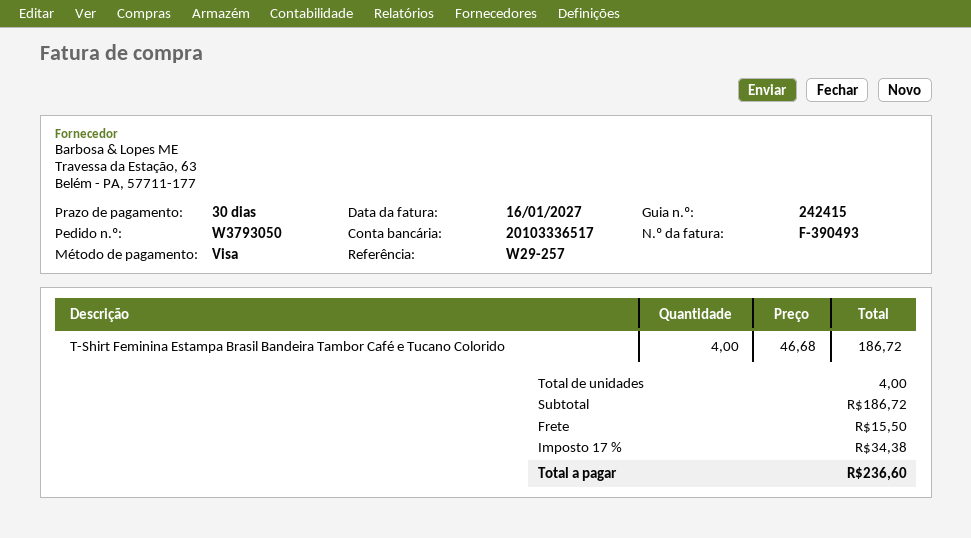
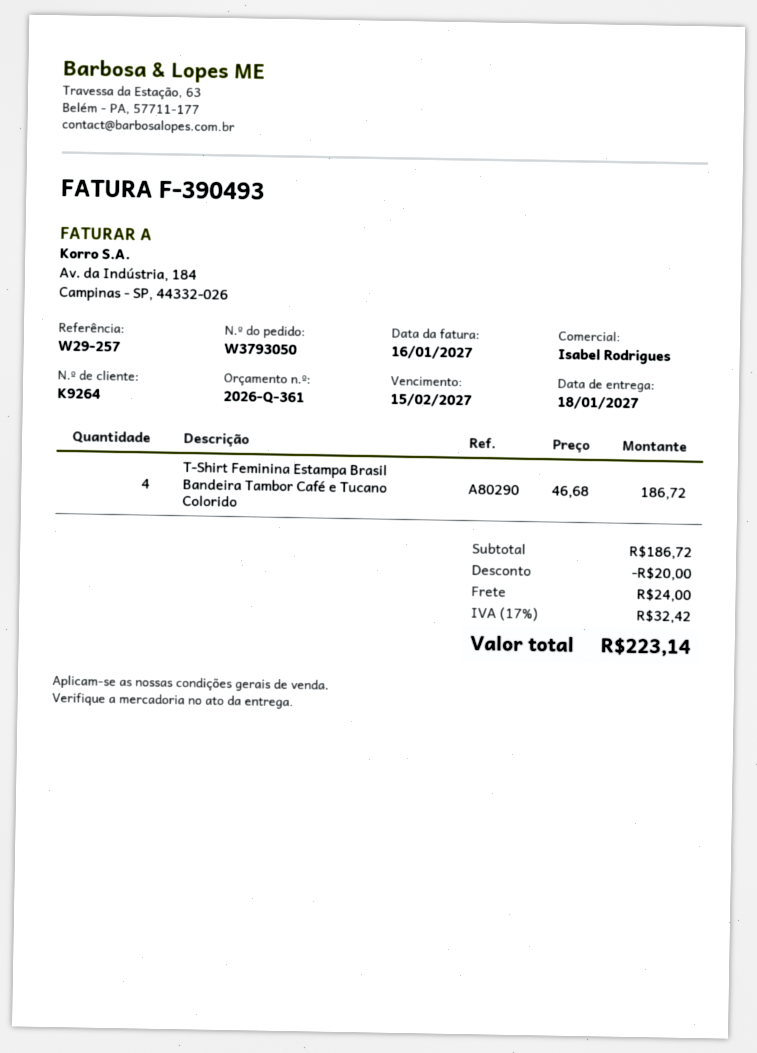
discount: none -> 20.00
shipping: 15.50 -> 24.00
tax: 17% = 34.38 -> 17% = 32.42
total: 236.60 -> 223.14

